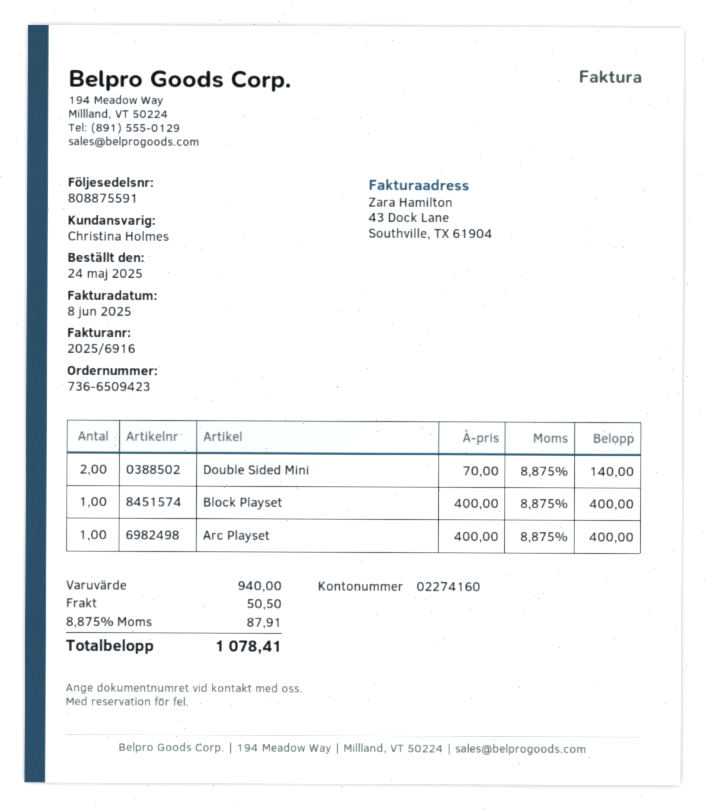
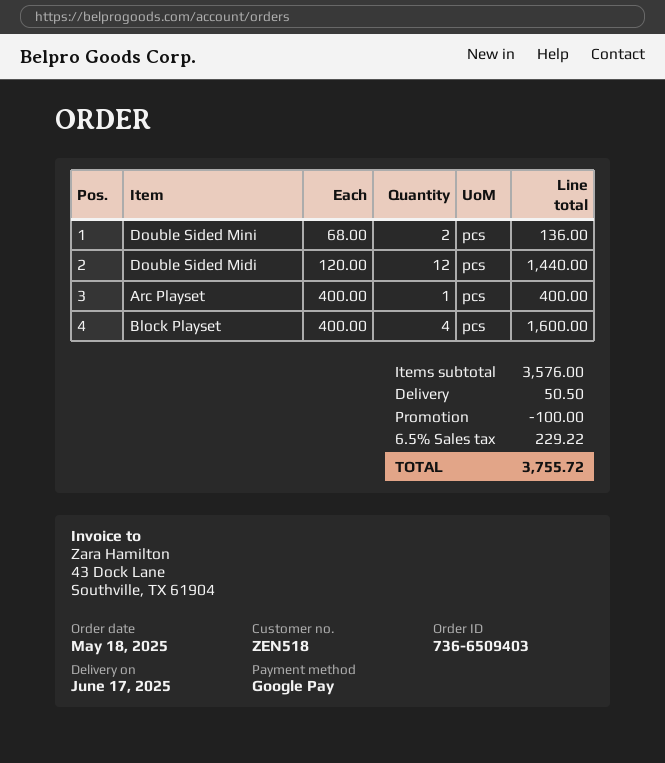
order number: 736-6509423 -> 736-6509403
order date: 2025-05-24 -> 2025-05-18
Double Sided Mini: 2 x 70.00 = 140.00 -> 2 x 68.00 = 136.00
Block Playset: 1 x 400.00 = 400.00 -> 4 x 400.00 = 1600.00
Double Sided Midi: none -> 12 x 120.00 = 1440.00
subtotal: 940.00 -> 3576.00
discount: none -> 100.00
tax: 8.875% = 87.91 -> 6.5% = 229.22
total: 1078.41 -> 3755.72

